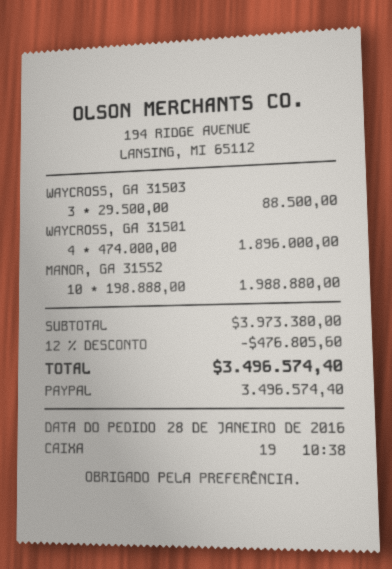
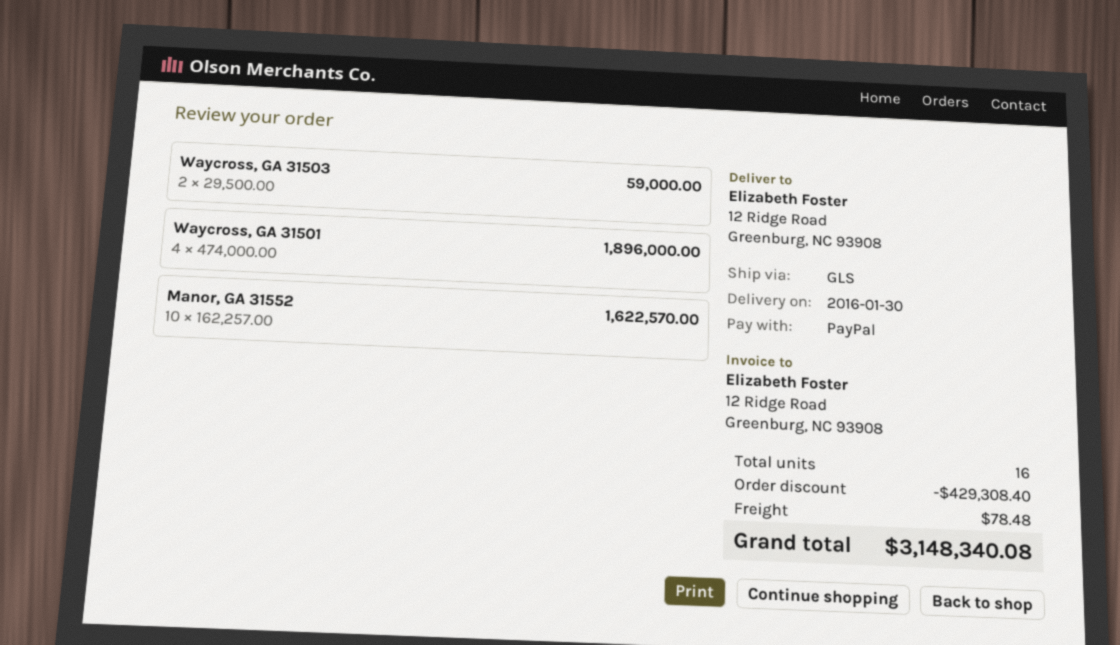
WAYCROSS, GA 31503: 3 x 29500.00 = 88500.00 -> 2 x 29500.00 = 59000.00
MANOR, GA 31552: 10 x 198888.00 = 1988880.00 -> 10 x 162257.00 = 1622570.00
discount: 476805.60 -> 429308.40
shipping: none -> 78.48
total: 3496574.40 -> 3148340.08

